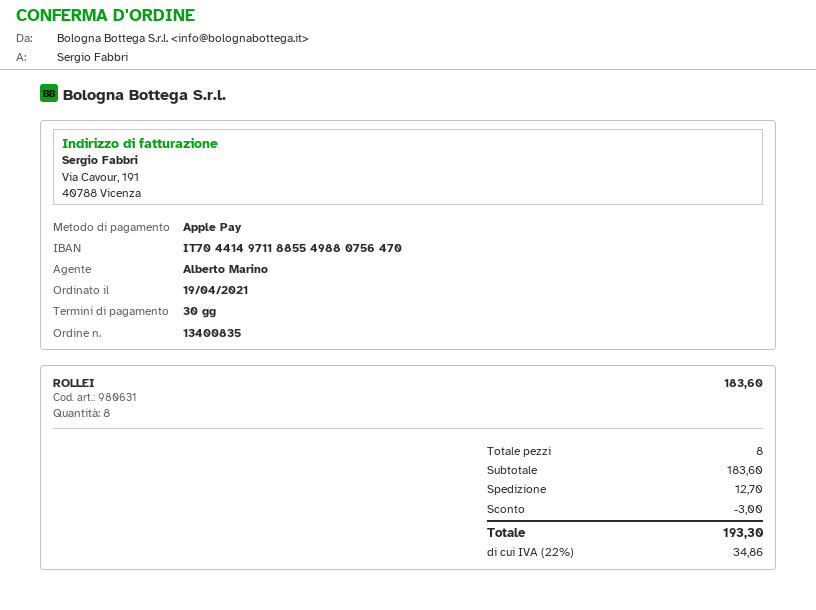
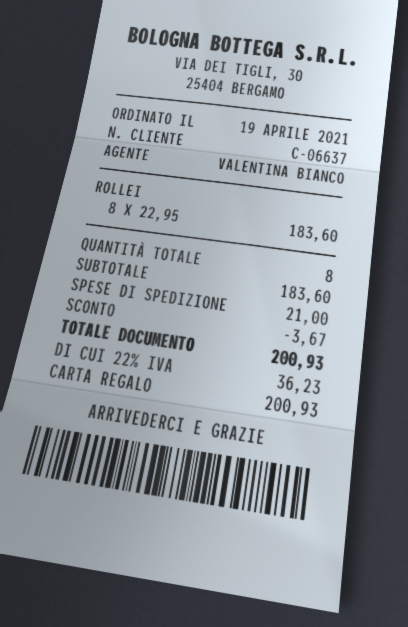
sales rep: Alberto Marino -> VALENTINA BIANCO
payment method: Apple Pay -> gift card
discount: 3.00 -> 3.67
shipping: 12.70 -> 21.00
tax: 22% = 34.86 -> 22% = 36.23
total: 193.30 -> 200.93

